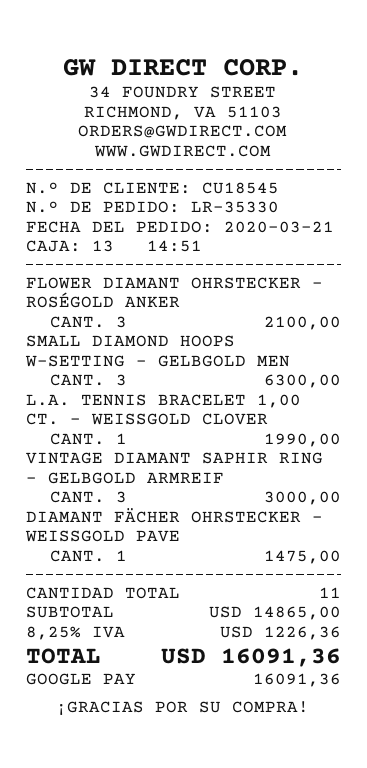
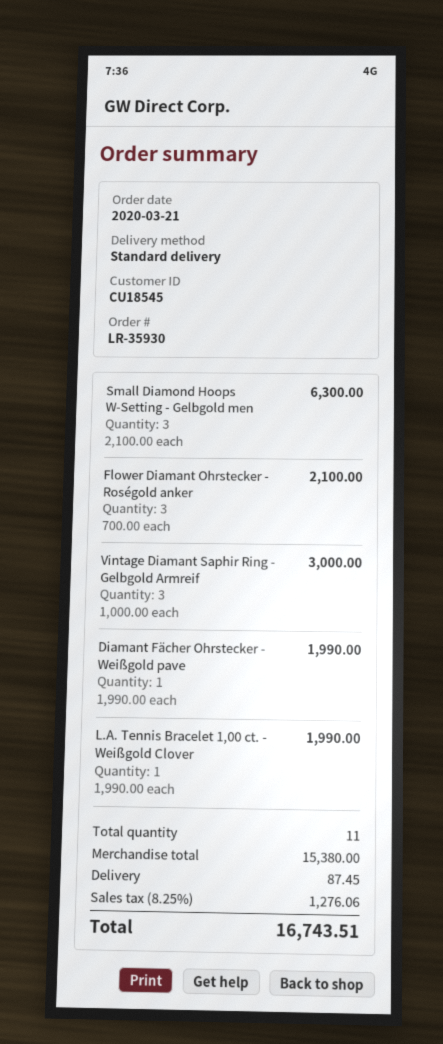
order number: LR-35330 -> LR-35930
DIAMANT FÄCHER OHRSTECKER - WEISSGOLD PAVE: 1 for 1475.00 -> 1 for 1990.00
subtotal: 14865.00 -> 15380.00
shipping: none -> 87.45
tax: 8.25% = 1226.36 -> 8.25% = 1276.06
total: 16091.36 -> 16743.51

